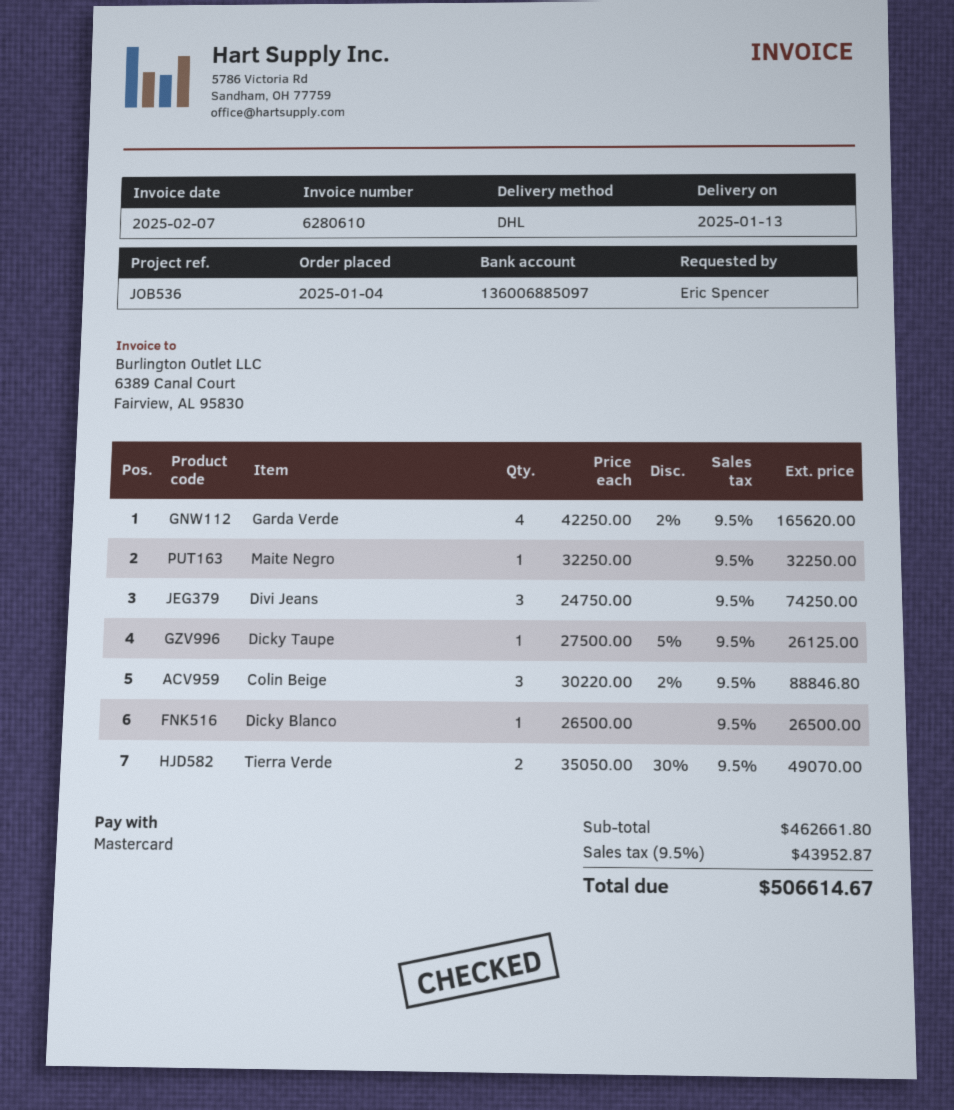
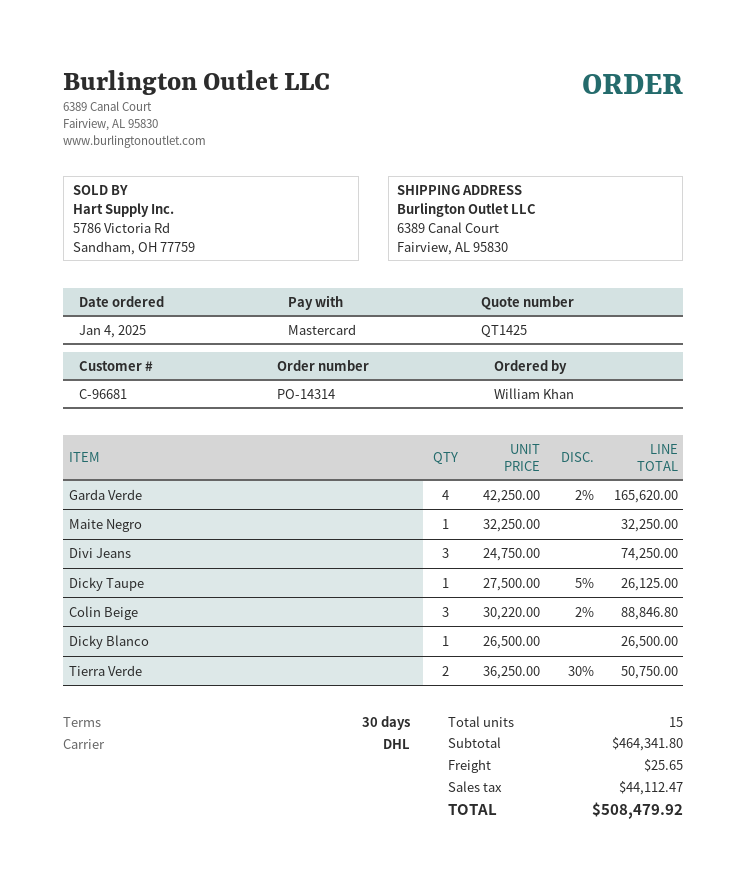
ordered by: Eric Spencer -> William Khan
Tierra Verde: 2 x 35050.00 - 30% = 49070.00 -> 2 x 36250.00 - 30% = 50750.00
subtotal: 462661.80 -> 464341.80
shipping: none -> 25.65
tax: 43952.87 -> 44112.47
total: 506614.67 -> 508479.92

